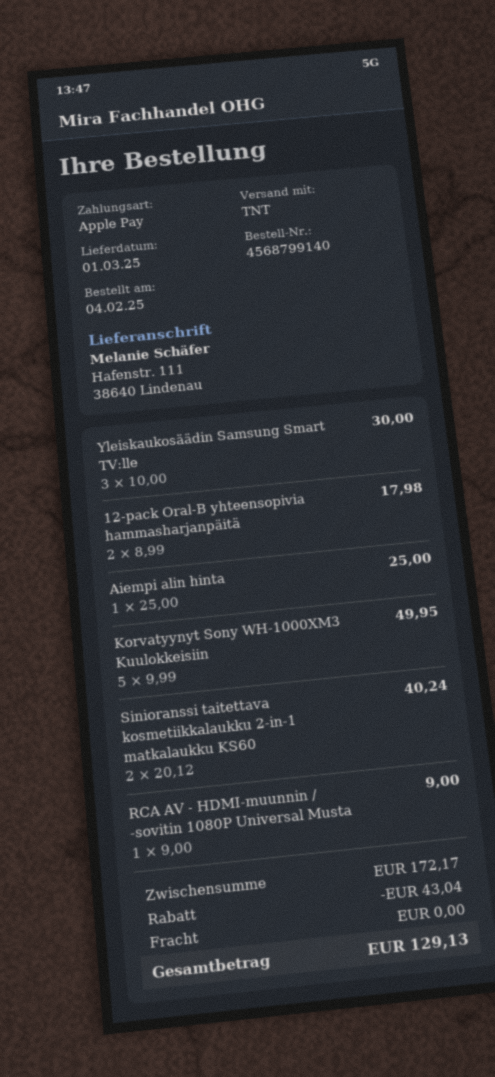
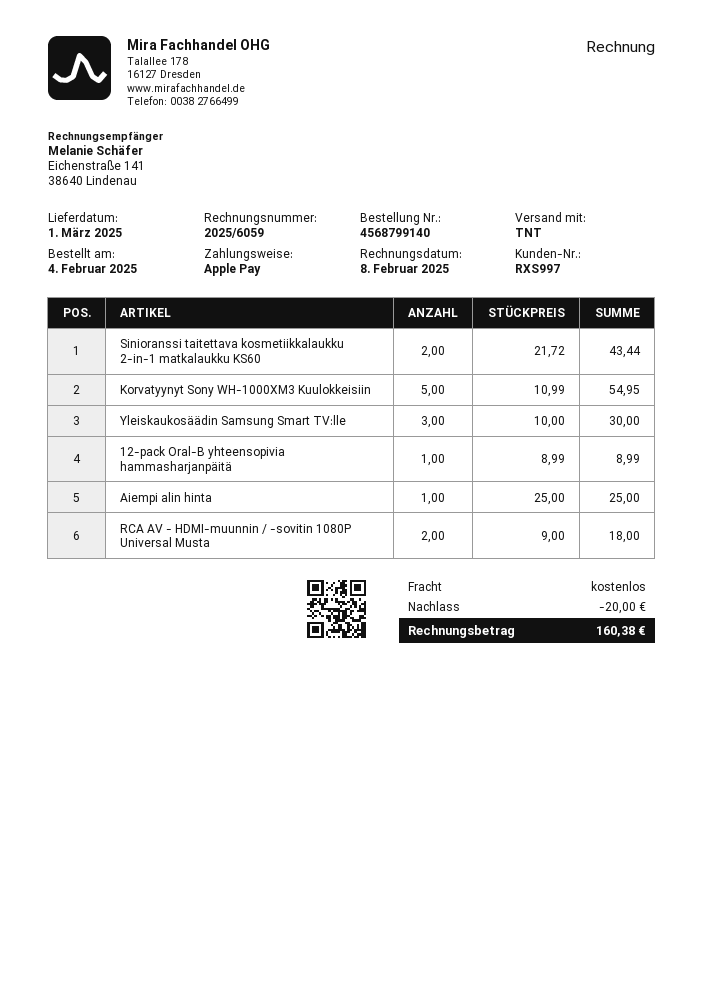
12-pack Oral-B yhteensopivia hammasharjanpäitä: 2 x 8.99 = 17.98 -> 1 x 8.99 = 8.99
Korvatyynyt Sony WH-1000XM3 Kuulokkeisiin: 5 x 9.99 = 49.95 -> 5 x 10.99 = 54.95
Sinioranssi taitettava kosmetiikkalaukku 2-in-1 matkalaukku KS60: 2 x 20.12 = 40.24 -> 2 x 21.72 = 43.44
RCA AV - HDMI-muunnin / -sovitin 1080P Universal Musta: 1 x 9.00 = 9.00 -> 2 x 9.00 = 18.00
discount: 43.04 -> 20.00
total: 129.13 -> 160.38

